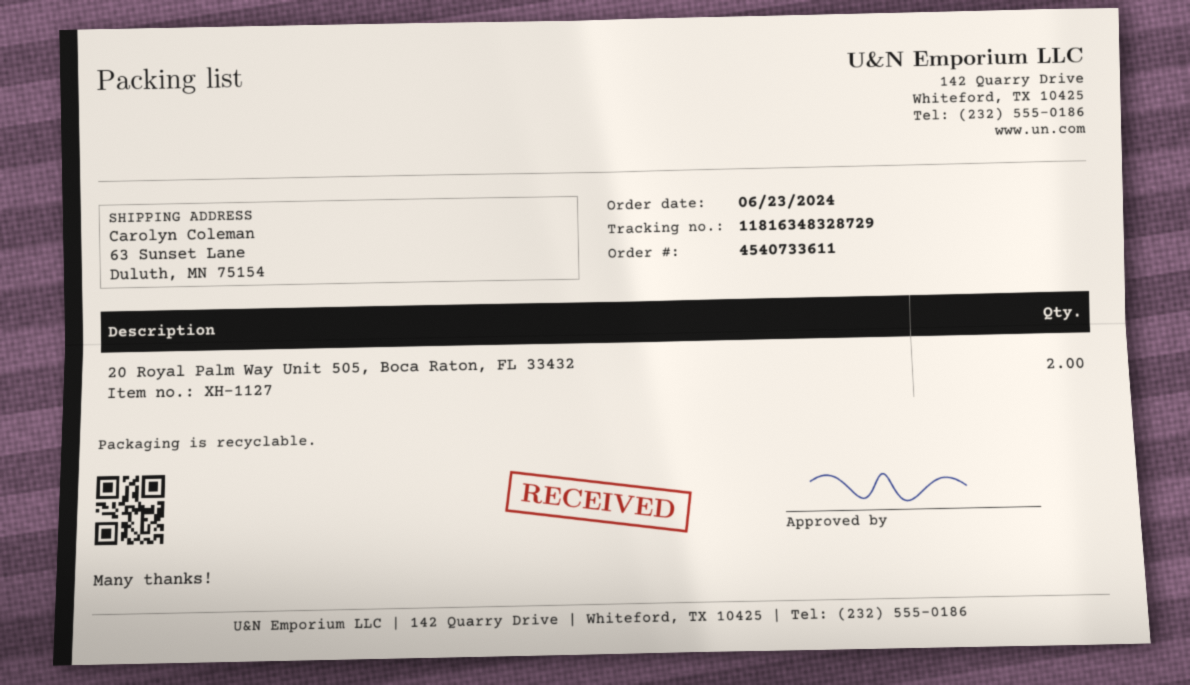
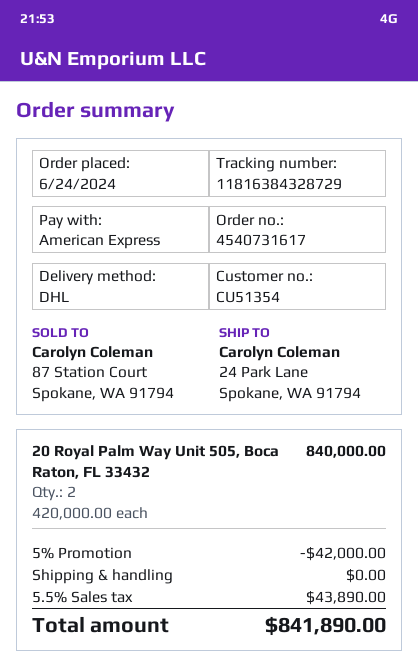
order number: 4540733611 -> 4540731617
order date: 2024-06-23 -> 2024-06-24
tracking number: 11816348328729 -> 11816384328729
ship to: 63 Sunset Lane, Duluth, MN 75154 -> 24 Park Lane, Spokane, WA 91794

